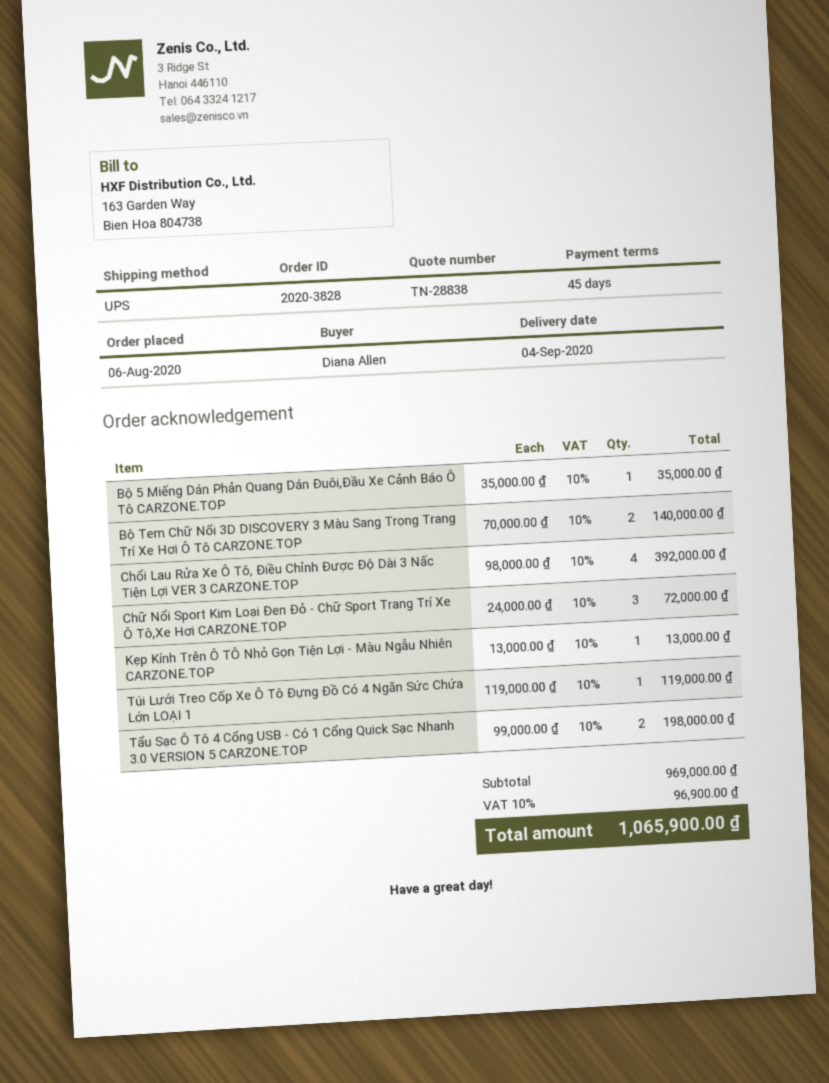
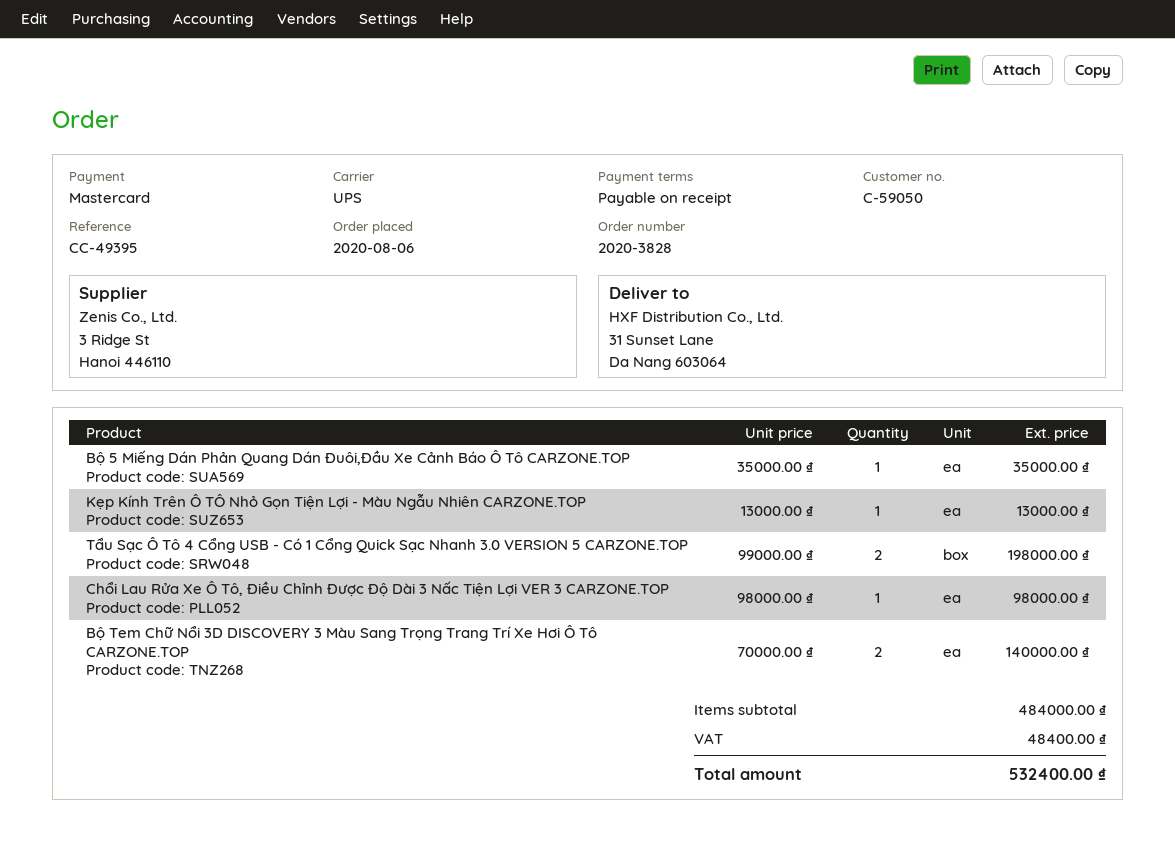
payment terms: 45 days -> on receipt
Chổi Lau Rửa Xe Ô Tô, Điều Chỉnh Được Độ Dài 3 Nấc Tiện Lợi VER 3 CARZONE.TOP: 4 x 98000.00 = 392000.00 -> 1 x 98000.00 = 98000.00
Chữ Nổi Sport Kim Loại Đen Đỏ - Chữ Sport Trang Trí Xe Ô Tô,Xe Hơi CARZONE.TOP: 3 x 24000.00 = 72000.00 -> none
Túi Lưới Treo Cốp Xe Ô Tô Đựng Đồ Có 4 Ngăn Sức Chứa Lớn LOẠI 1: 1 x 119000.00 = 119000.00 -> none
subtotal: 969000.00 -> 484000.00
tax: 96900.00 -> 48400.00
total: 1065900.00 -> 532400.00

